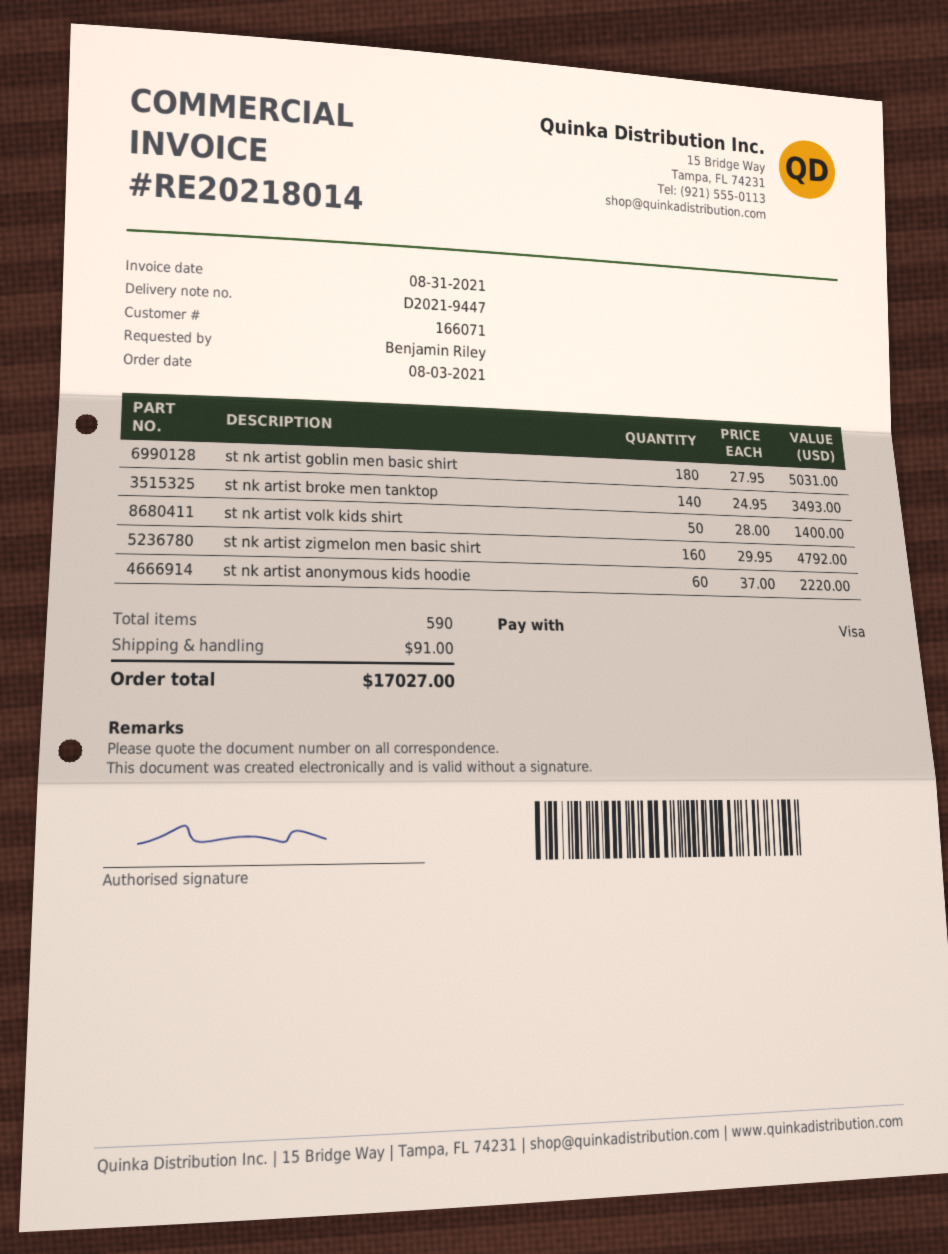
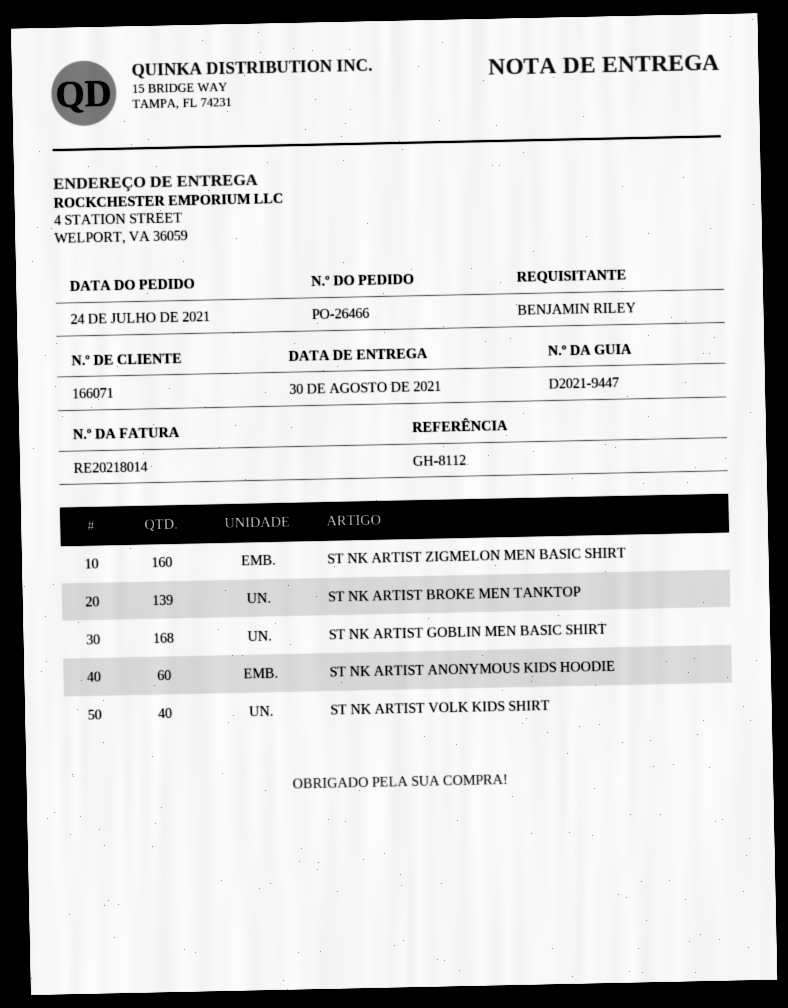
order date: 2021-08-03 -> 2021-07-24
st nk artist goblin men basic shirt: 180 -> 168
st nk artist broke men tanktop: 140 -> 139
st nk artist volk kids shirt: 50 -> 40

